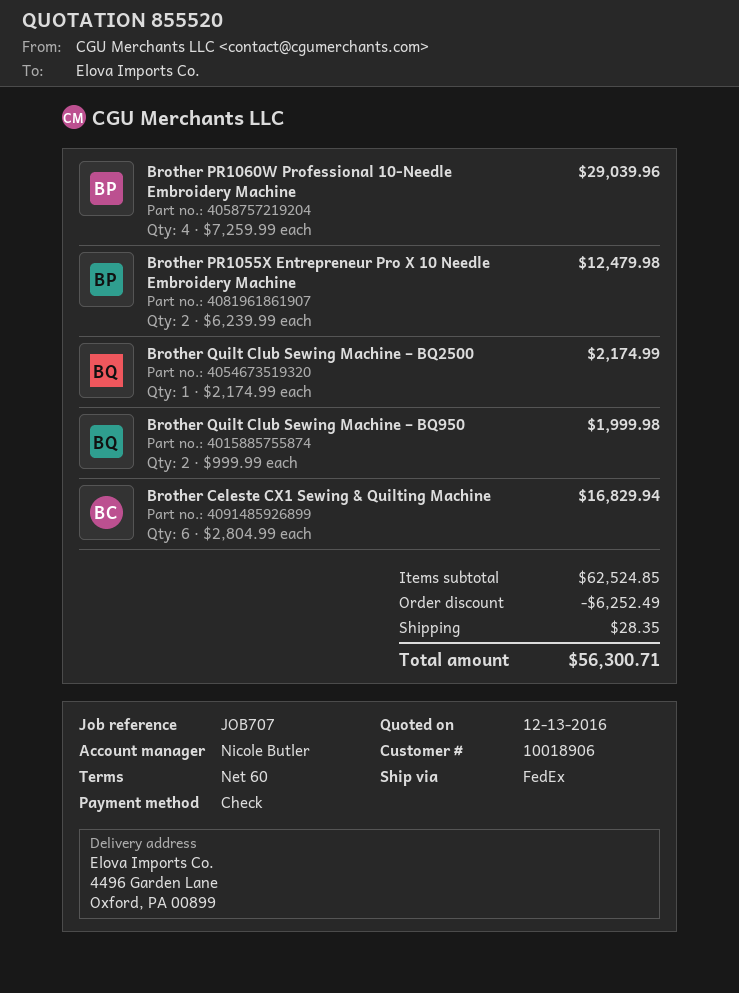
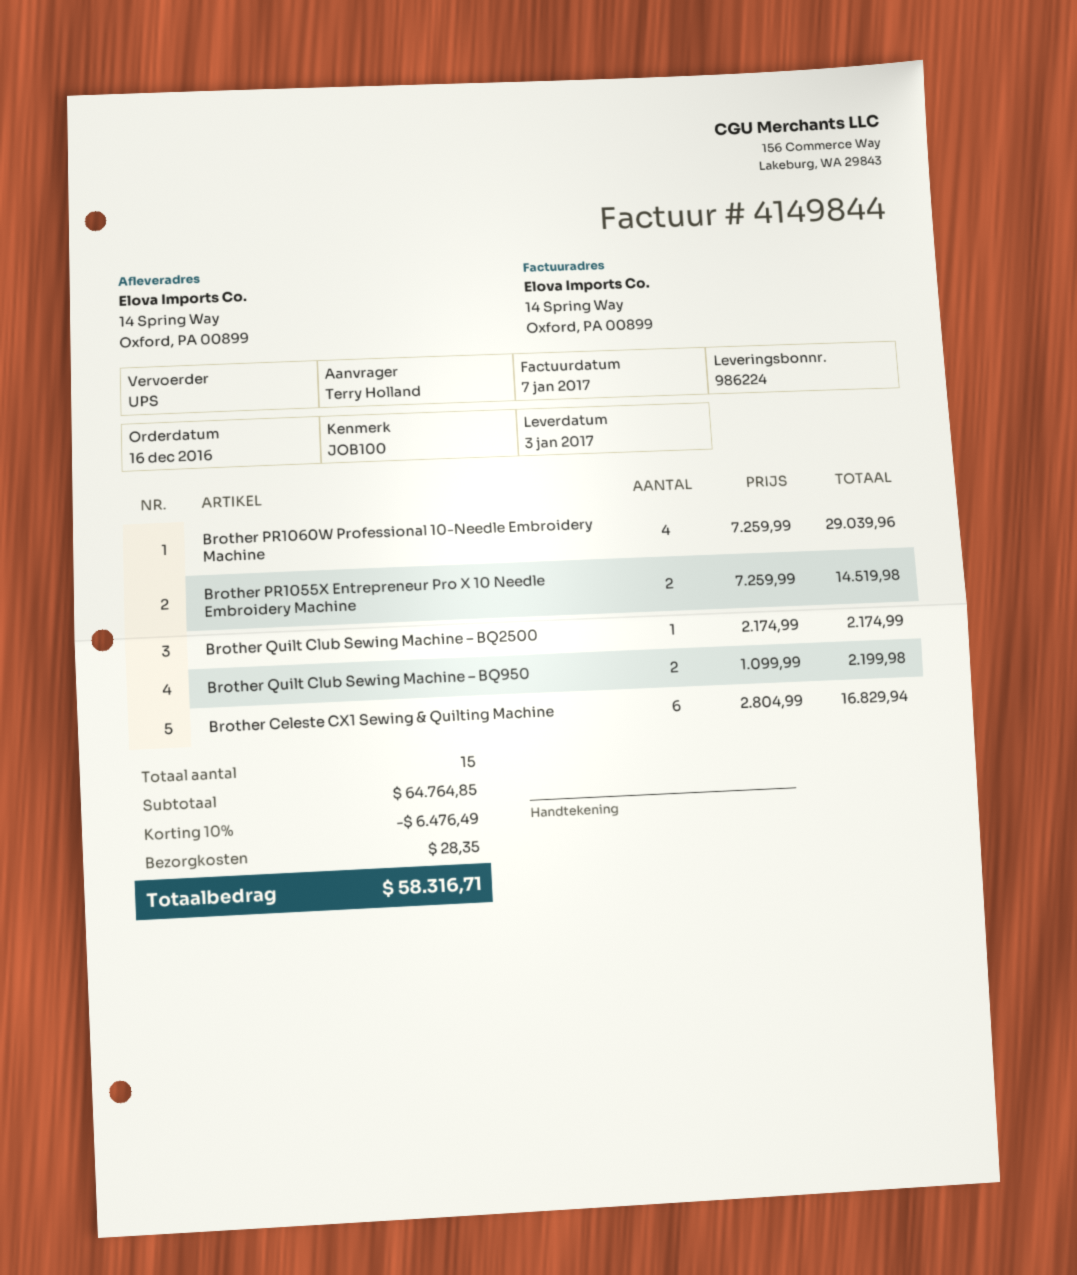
reference: JOB707 -> JOB100
shipping method: FedEx -> UPS
ship to: 4496 Garden Lane, Oxford, PA 00899 -> 14 Spring Way, Oxford, PA 00899
Brother PR1055X Entrepreneur Pro X 10 Needle Embroidery Machine: 2 x 6239.99 = 12479.98 -> 2 x 7259.99 = 14519.98
Brother Quilt Club Sewing Machine – BQ950: 2 x 999.99 = 1999.98 -> 2 x 1099.99 = 2199.98
subtotal: 62524.85 -> 64764.85
discount: 6252.49 -> 6476.49
total: 56300.71 -> 58316.71

